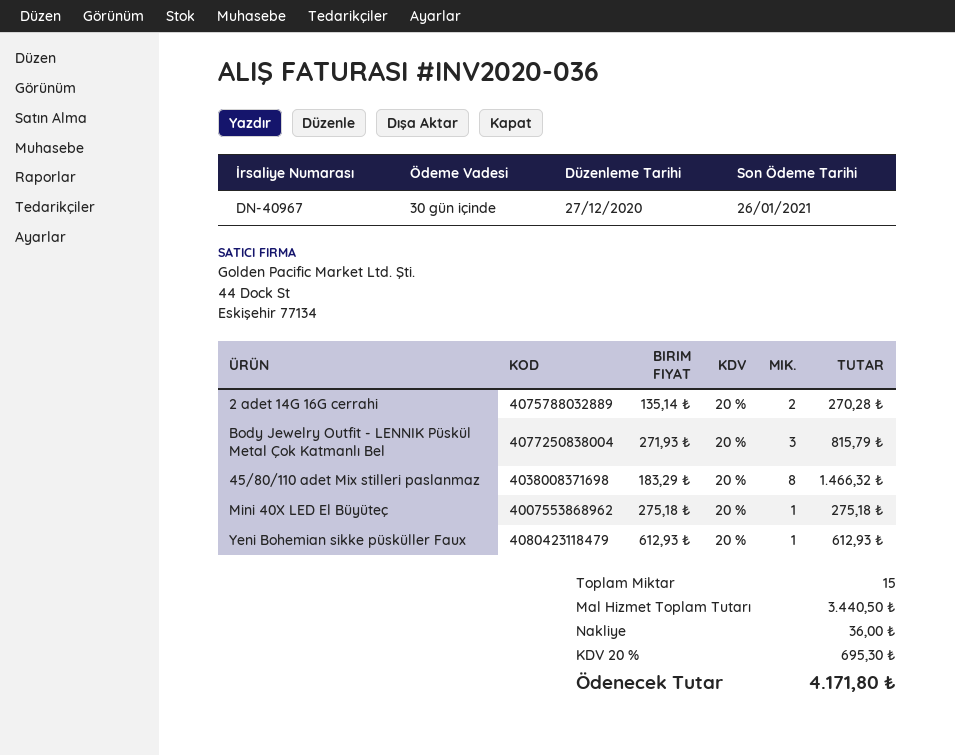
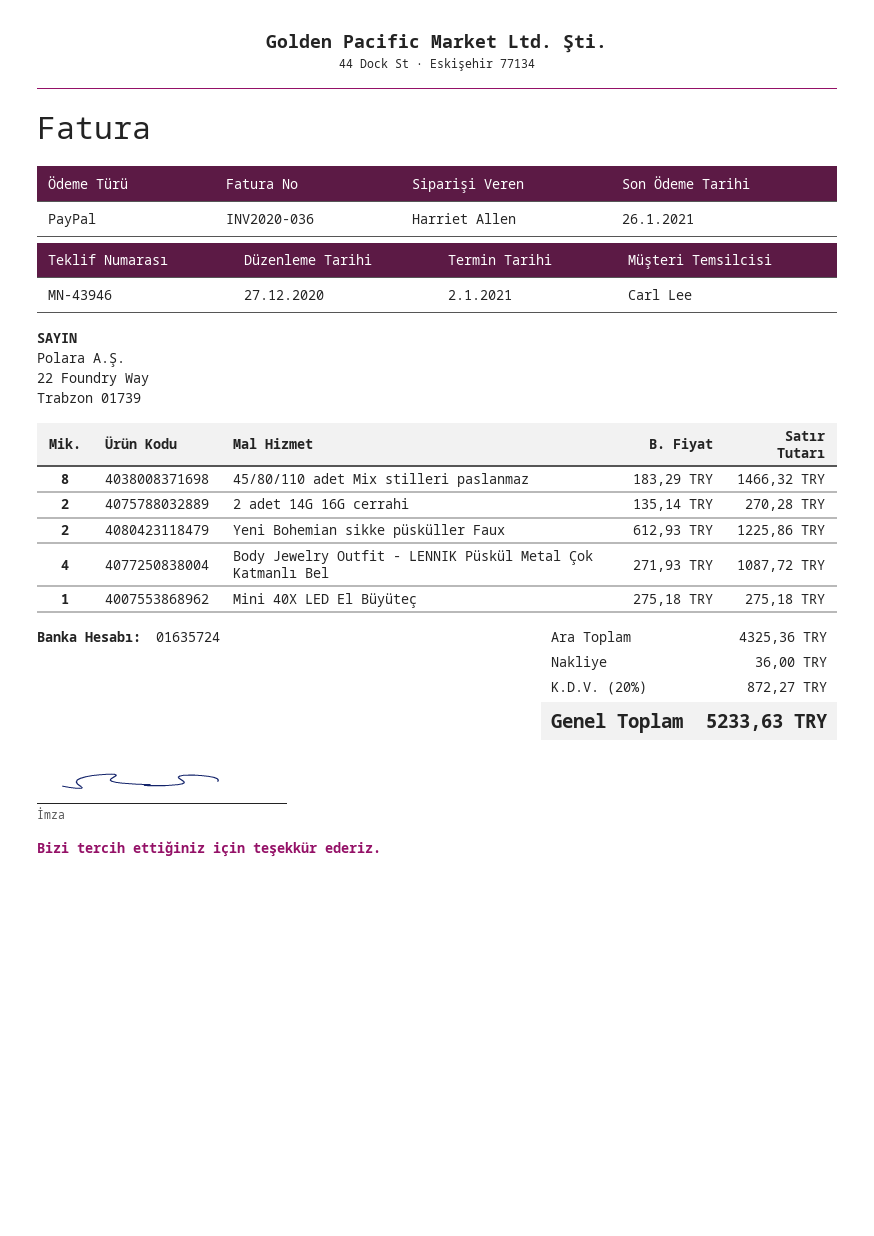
Body Jewelry Outfit - LENNIK Püskül Metal Çok Katmanlı Bel: 3 x 271.93 = 815.79 -> 4 x 271.93 = 1087.72
Yeni Bohemian sikke püsküller Faux: 1 x 612.93 = 612.93 -> 2 x 612.93 = 1225.86
subtotal: 3440.50 -> 4325.36
tax: 20% = 695.30 -> 20% = 872.27
total: 4171.80 -> 5233.63

